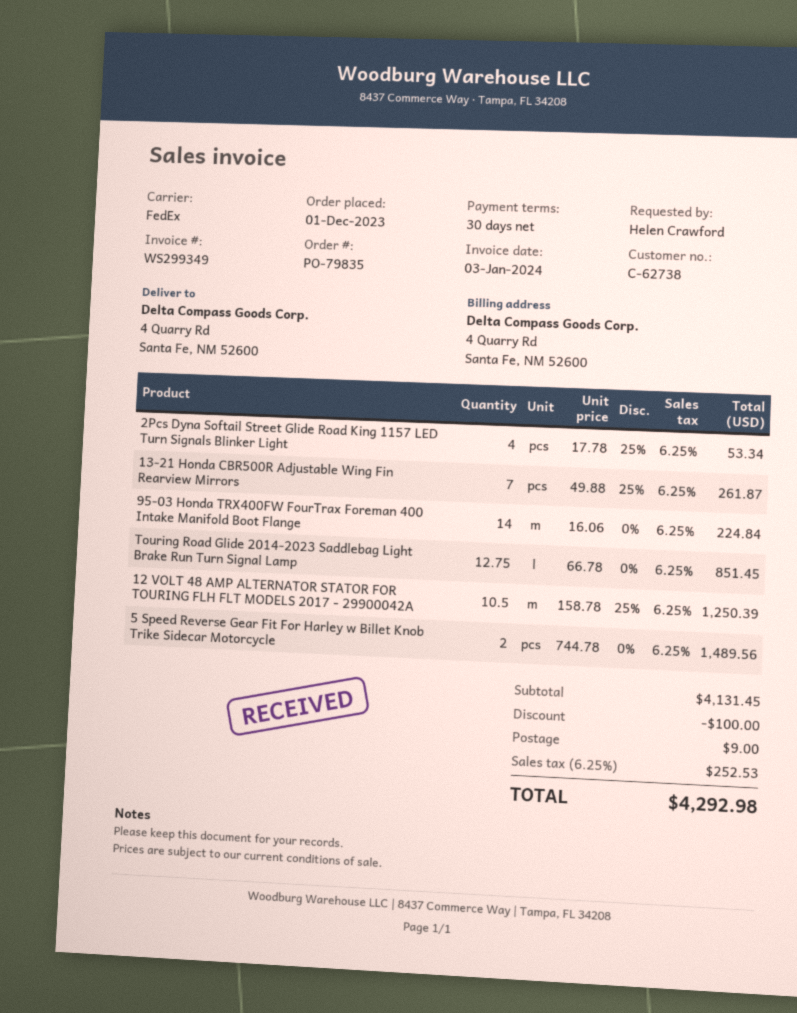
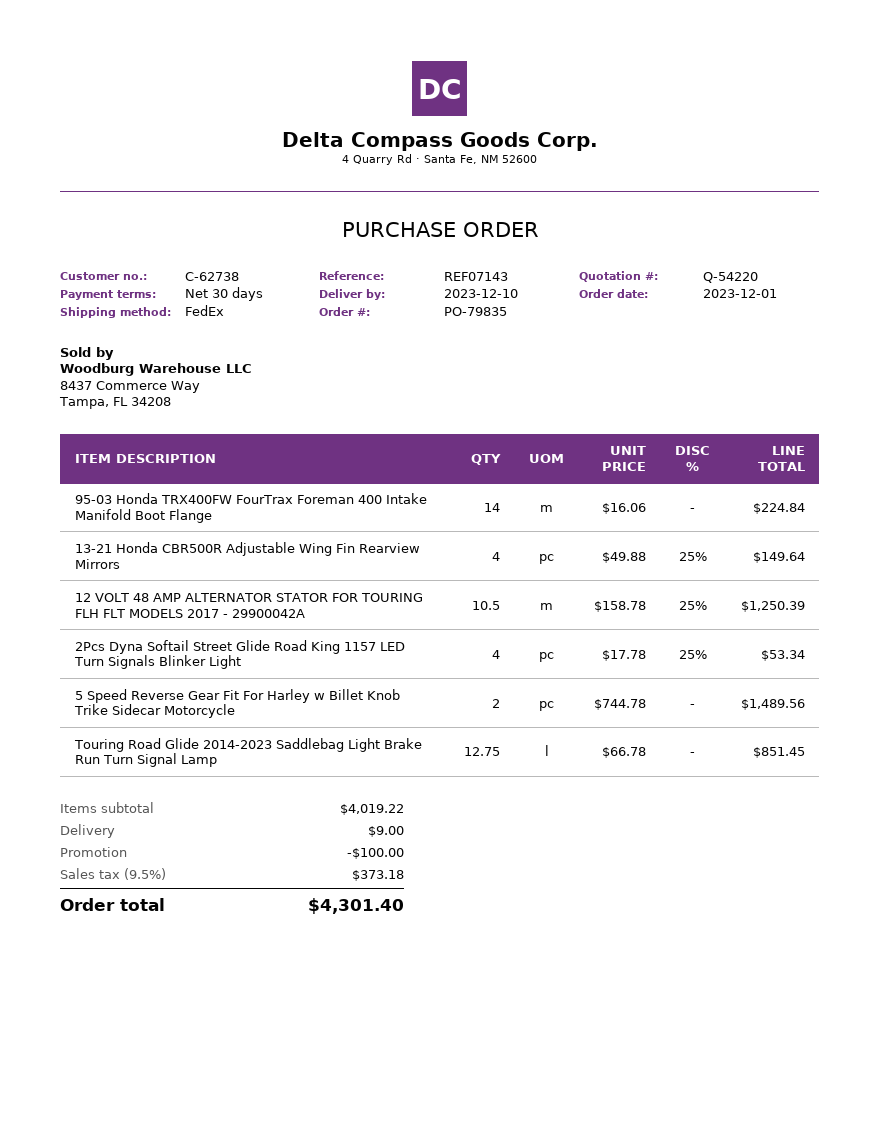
13-21 Honda CBR500R Adjustable Wing Fin Rearview Mirrors: 7 x 49.88 - 25% = 261.87 -> 4 x 49.88 - 25% = 149.64
subtotal: 4131.45 -> 4019.22
tax: 6.25% = 252.53 -> 9.5% = 373.18
total: 4292.98 -> 4301.40

